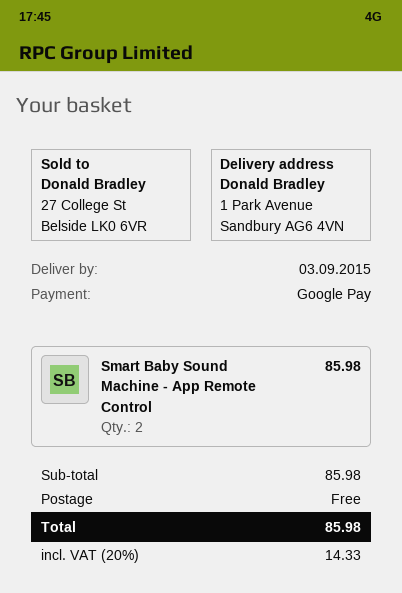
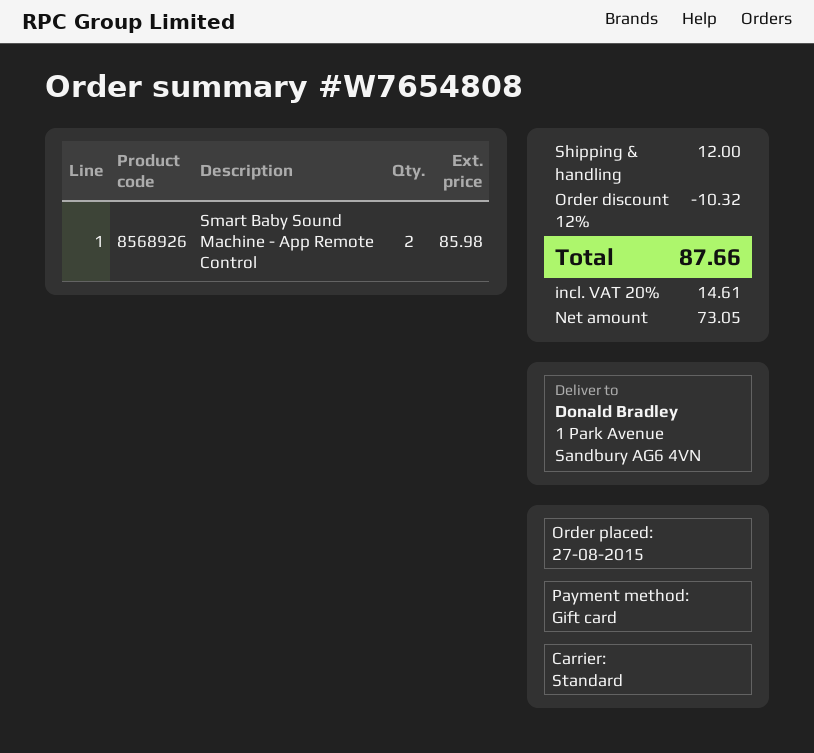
payment method: Google Pay -> gift card
discount: none -> 12% = 10.32
shipping: 0.00 -> 12.00
tax: 20% = 14.33 -> 20% = 14.61
total: 85.98 -> 87.66

